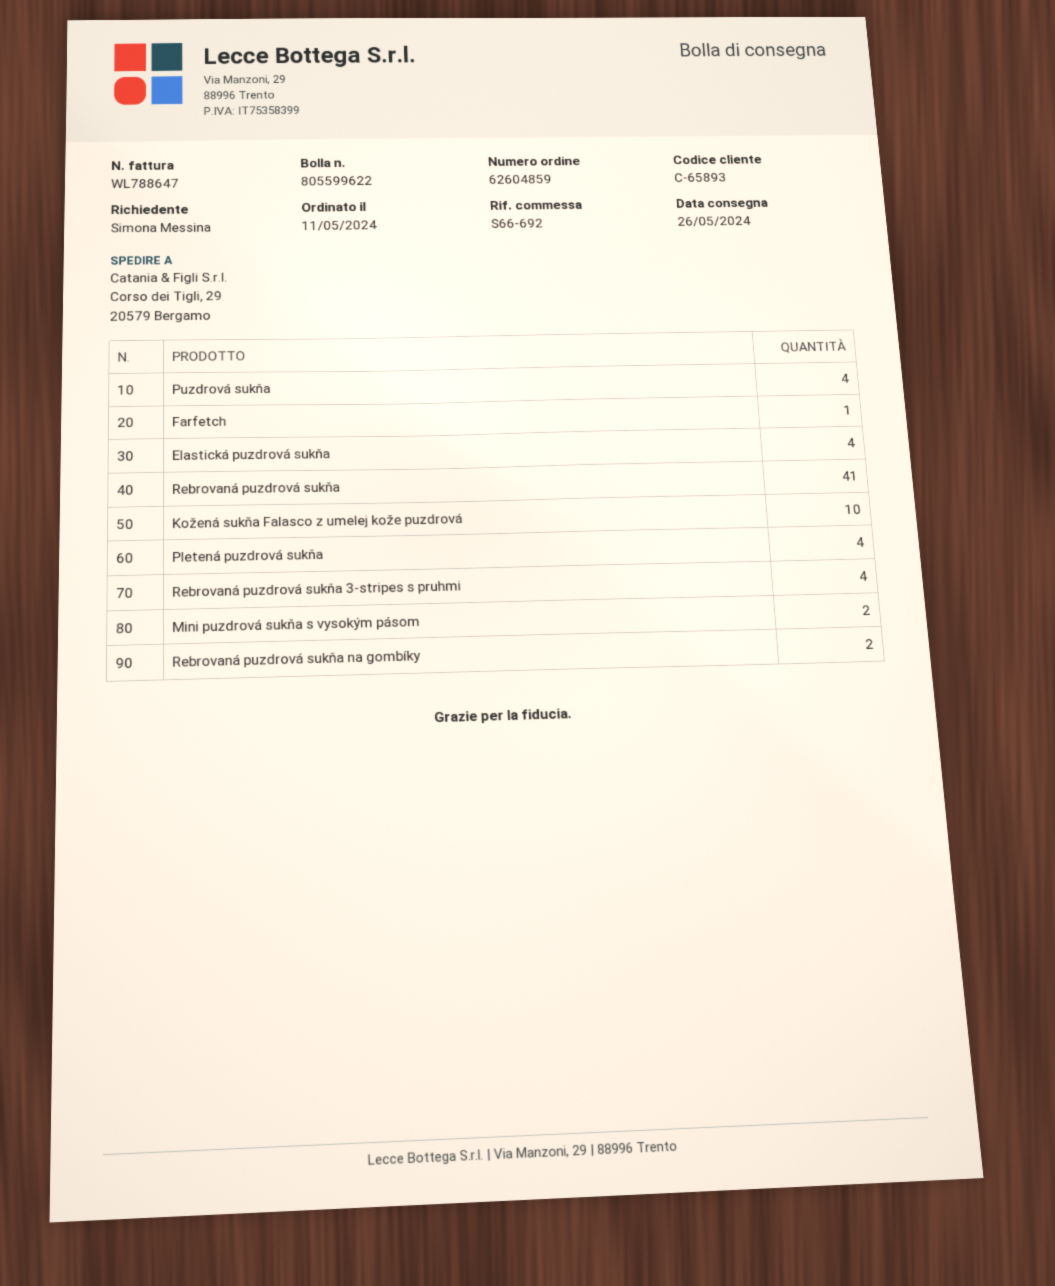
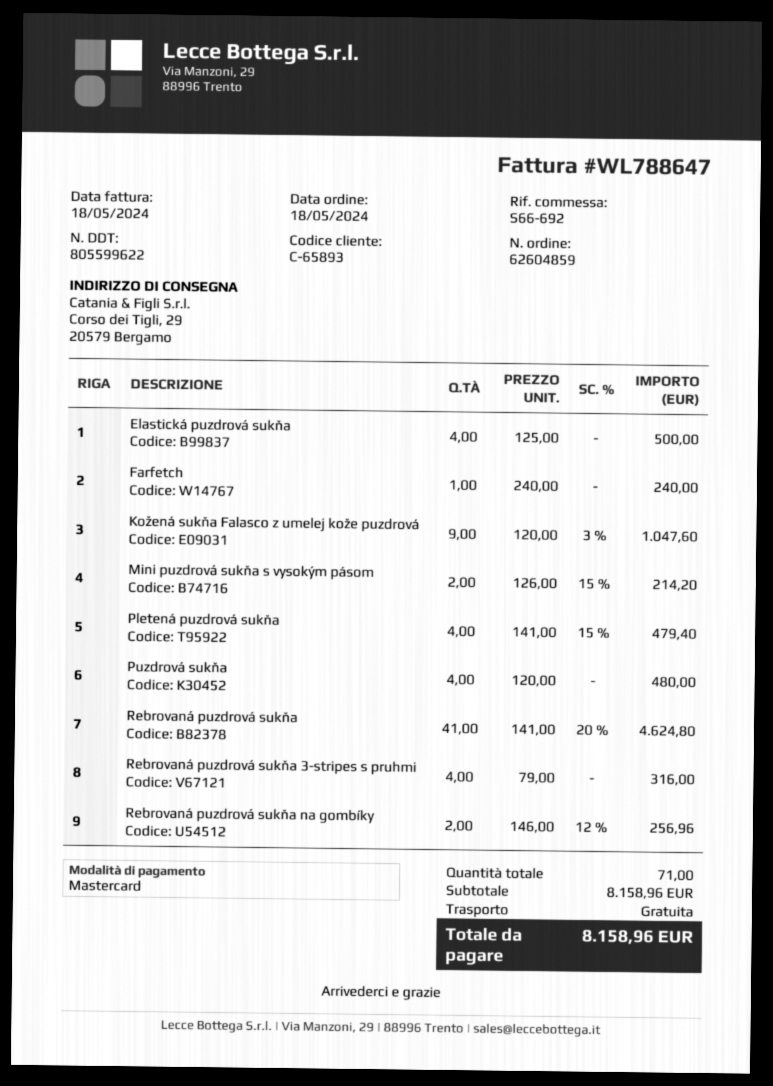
order date: 2024-05-11 -> 2024-05-18
Kožená sukňa Falasco z umelej kože puzdrová: 10 -> 9

